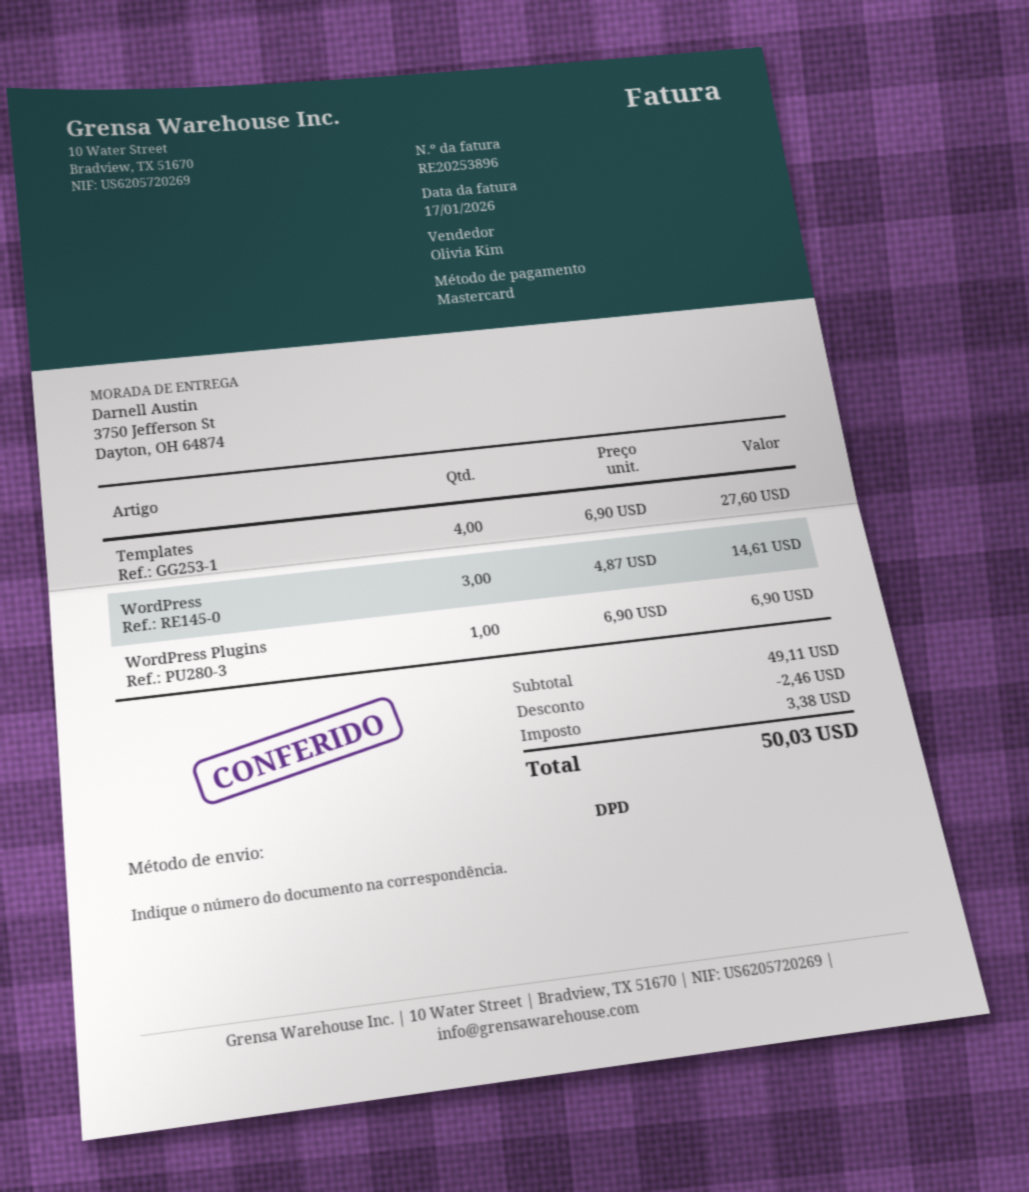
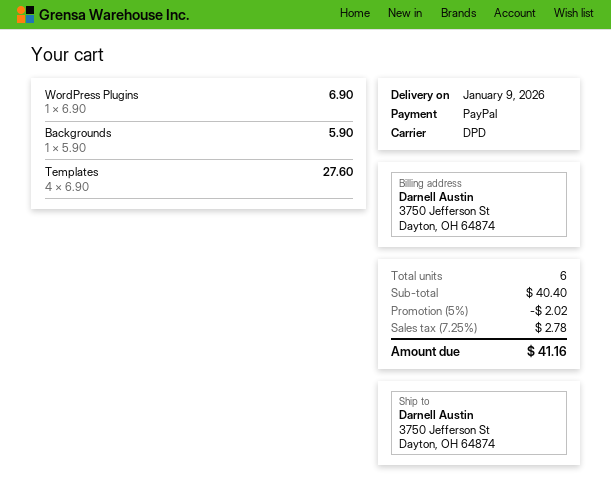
payment method: Mastercard -> PayPal
WordPress: 3 x 4.87 = 14.61 -> none
Backgrounds: none -> 1 x 5.90 = 5.90
subtotal: 49.11 -> 40.40
discount: 2.46 -> 2.02
tax: 3.38 -> 2.78
total: 50.03 -> 41.16

